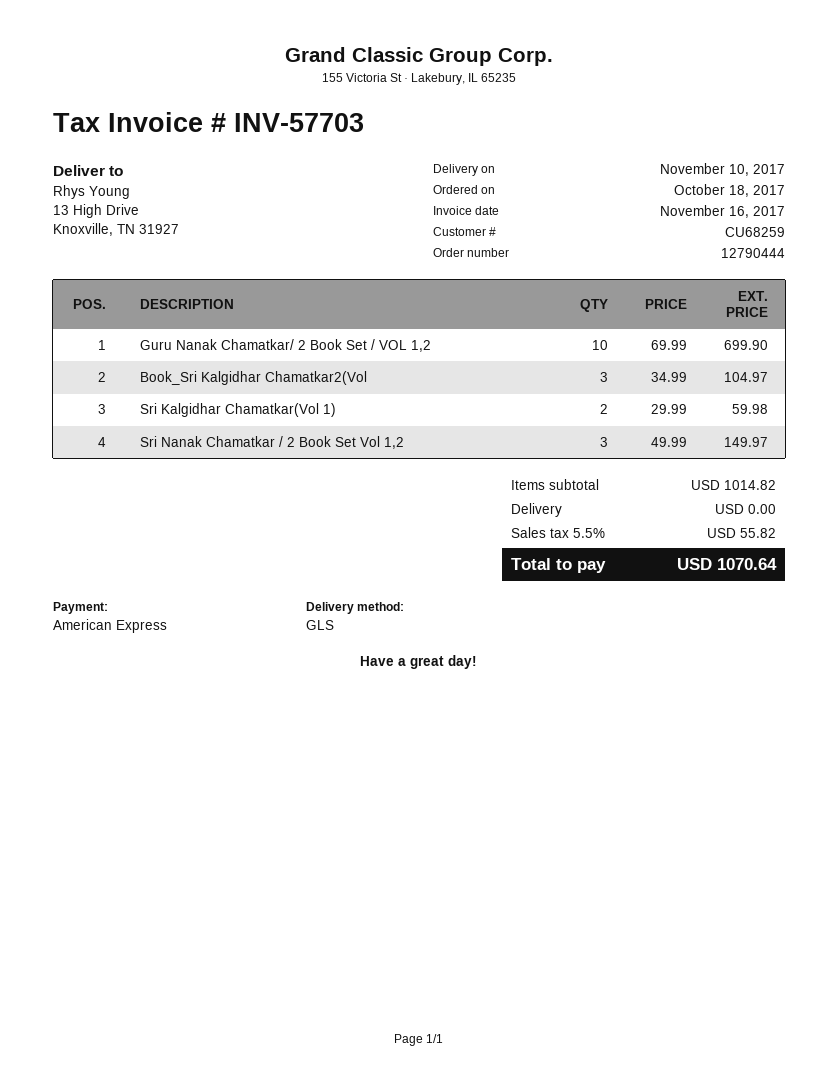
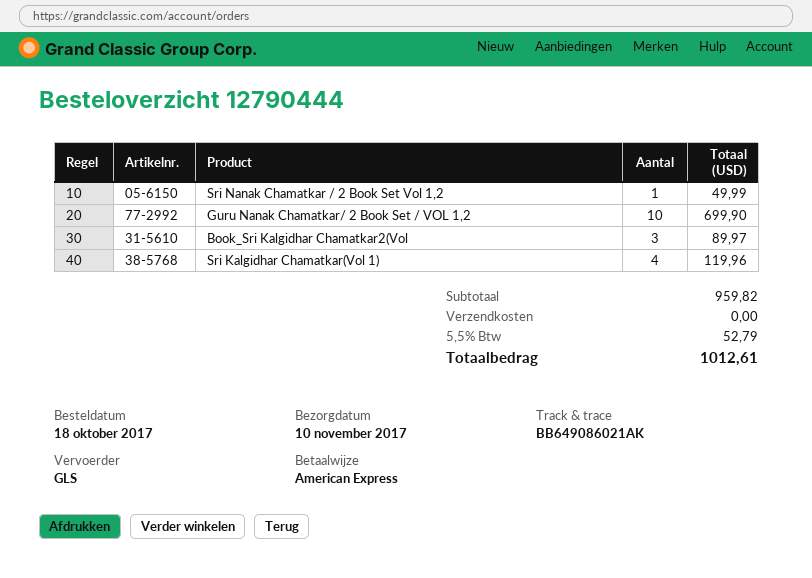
Book_Sri Kalgidhar Chamatkar2(Vol: 3 for 104.97 -> 3 for 89.97
Sri Kalgidhar Chamatkar(Vol 1): 2 for 59.98 -> 4 for 119.96
Sri Nanak Chamatkar / 2 Book Set Vol 1,2: 3 for 149.97 -> 1 for 49.99
subtotal: 1014.82 -> 959.82
tax: 5.5% = 55.82 -> 5.5% = 52.79
total: 1070.64 -> 1012.61

